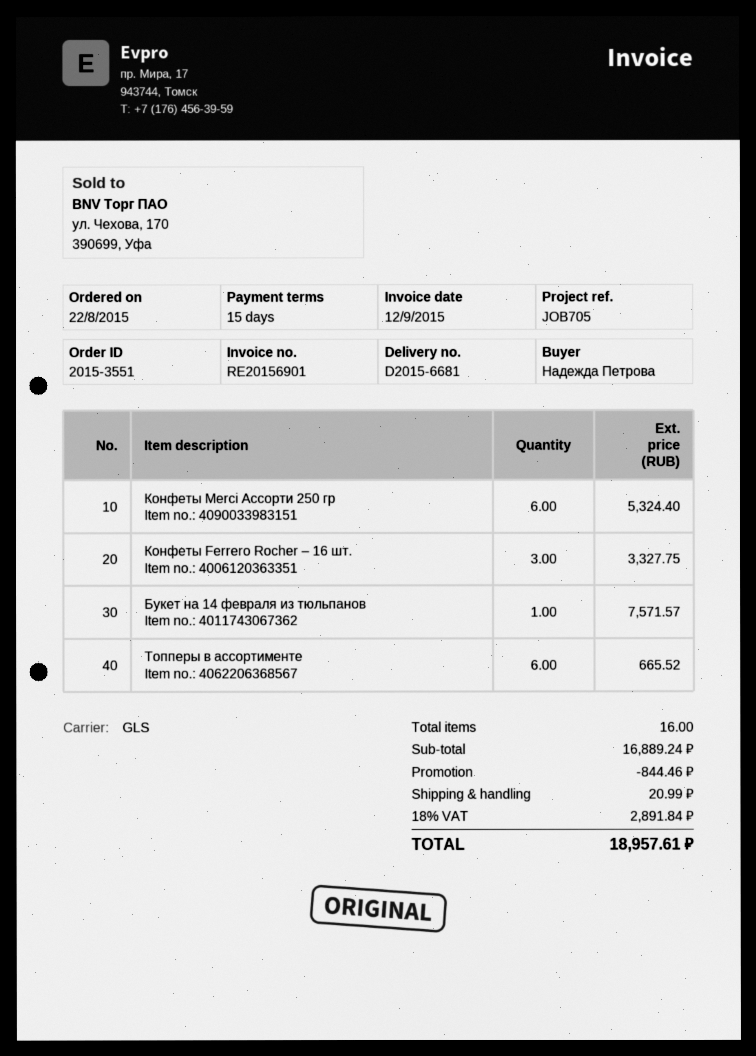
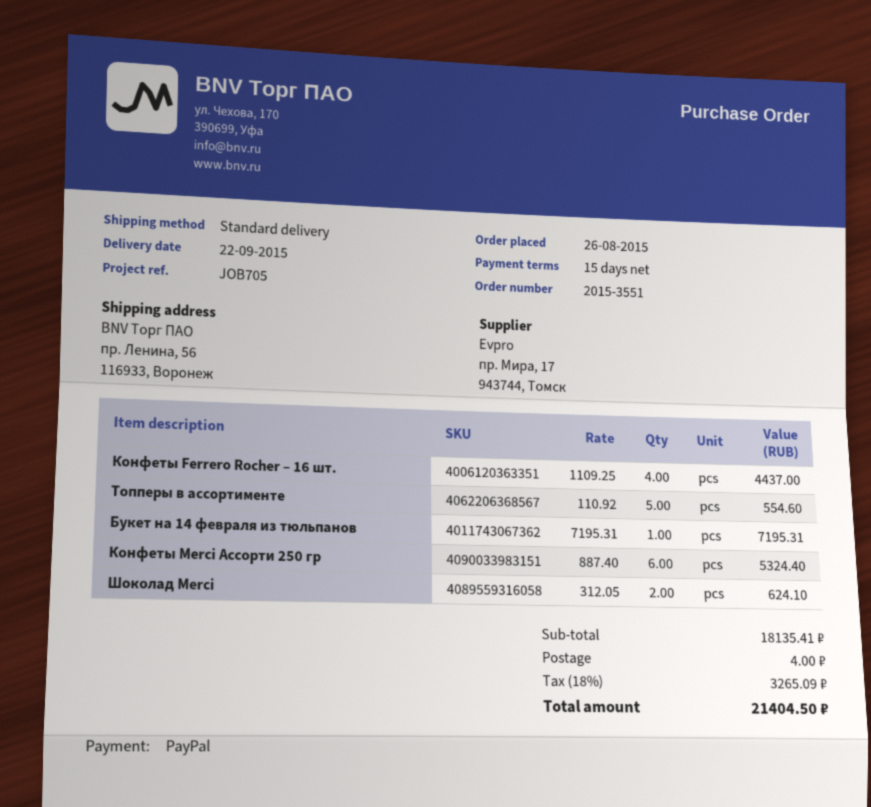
order date: 2015-08-22 -> 2015-08-26
shipping method: GLS -> standard
Конфеты Ferrero Rocher – 16 шт.: 3 for 3327.75 -> 4 for 4437.00
Букет на 14 февраля из тюльпанов: 1 for 7571.57 -> 1 for 7195.31
Топперы в ассортименте: 6 for 665.52 -> 5 for 554.60
Шоколад Merci: none -> 2 for 624.10
subtotal: 16889.24 -> 18135.41
discount: 844.46 -> none
shipping: 20.99 -> 4.00
tax: 18% = 2891.84 -> 18% = 3265.09
total: 18957.61 -> 21404.50

